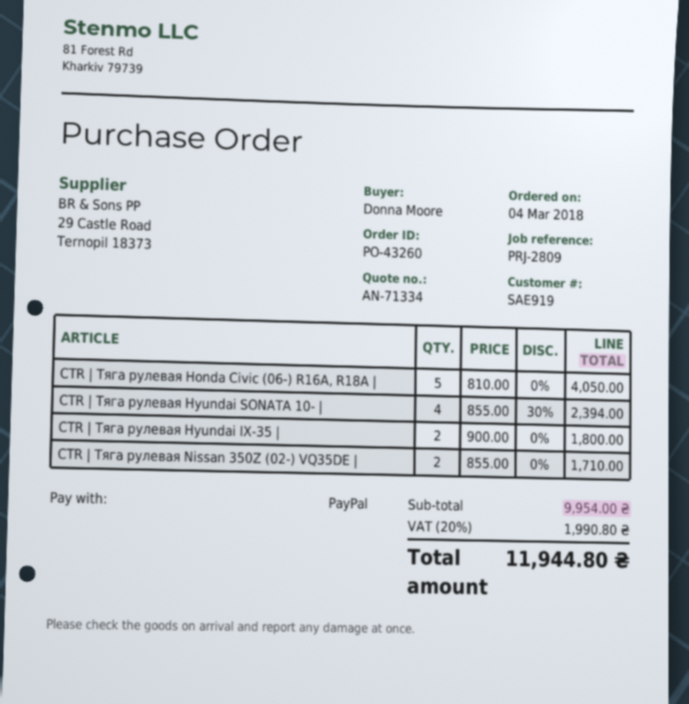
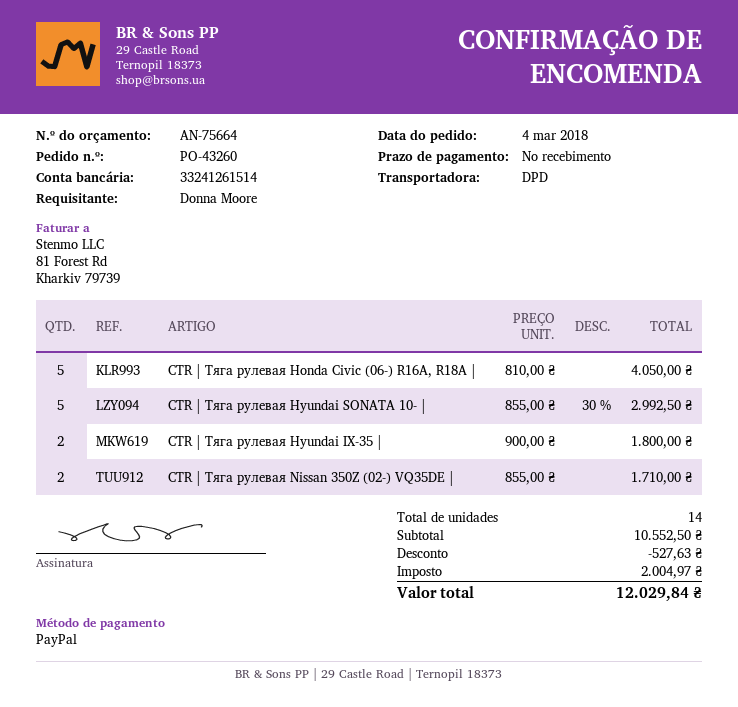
quote number: AN-71334 -> AN-75664
CTR | Тяга рулевая Hyundai SONATA 10- |: 4 x 855.00 - 30% = 2394.00 -> 5 x 855.00 - 30% = 2992.50
subtotal: 9954.00 -> 10552.50
discount: none -> 527.63
tax: 1990.80 -> 2004.97
total: 11944.80 -> 12029.84

